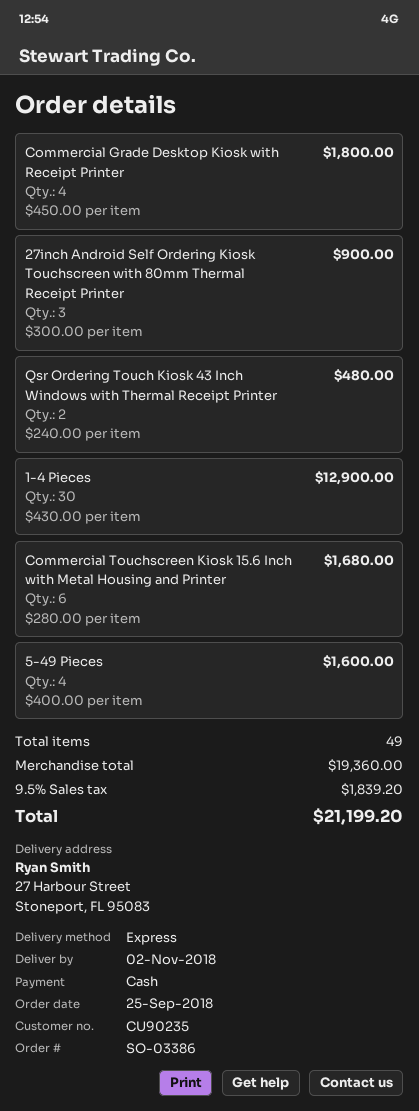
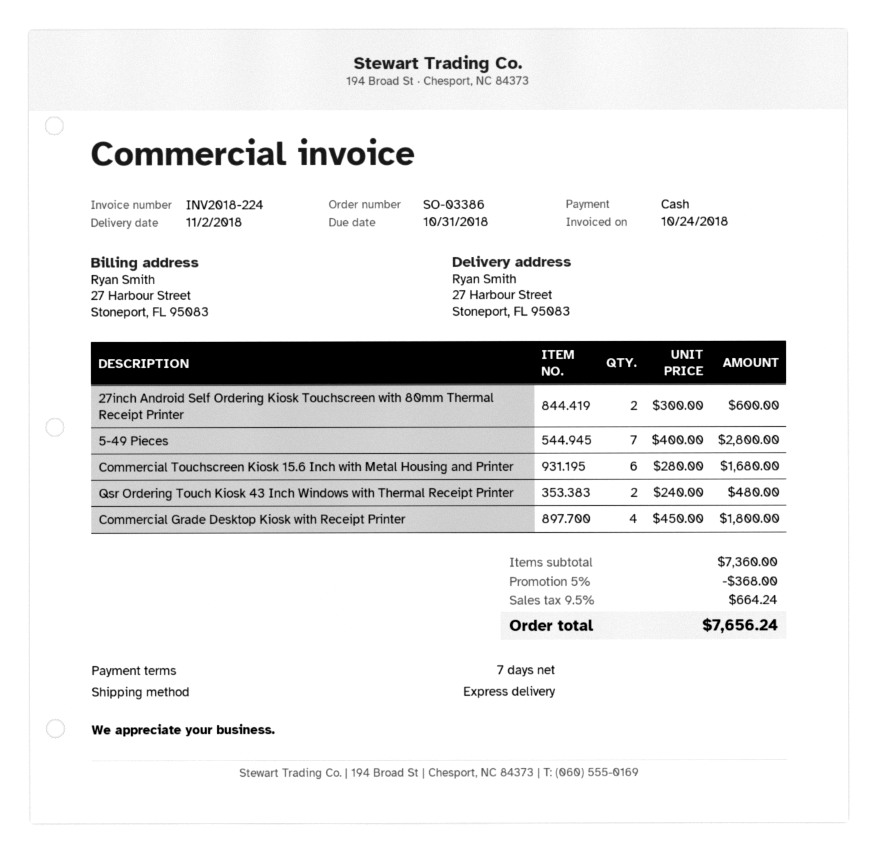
27inch Android Self Ordering Kiosk Touchscreen with 80mm Thermal Receipt Printer: 3 x 300.00 = 900.00 -> 2 x 300.00 = 600.00
1-4 Pieces: 30 x 430.00 = 12900.00 -> none
5-49 Pieces: 4 x 400.00 = 1600.00 -> 7 x 400.00 = 2800.00
subtotal: 19360.00 -> 7360.00
discount: none -> 5% = 368.00
tax: 9.5% = 1839.20 -> 9.5% = 664.24
total: 21199.20 -> 7656.24

